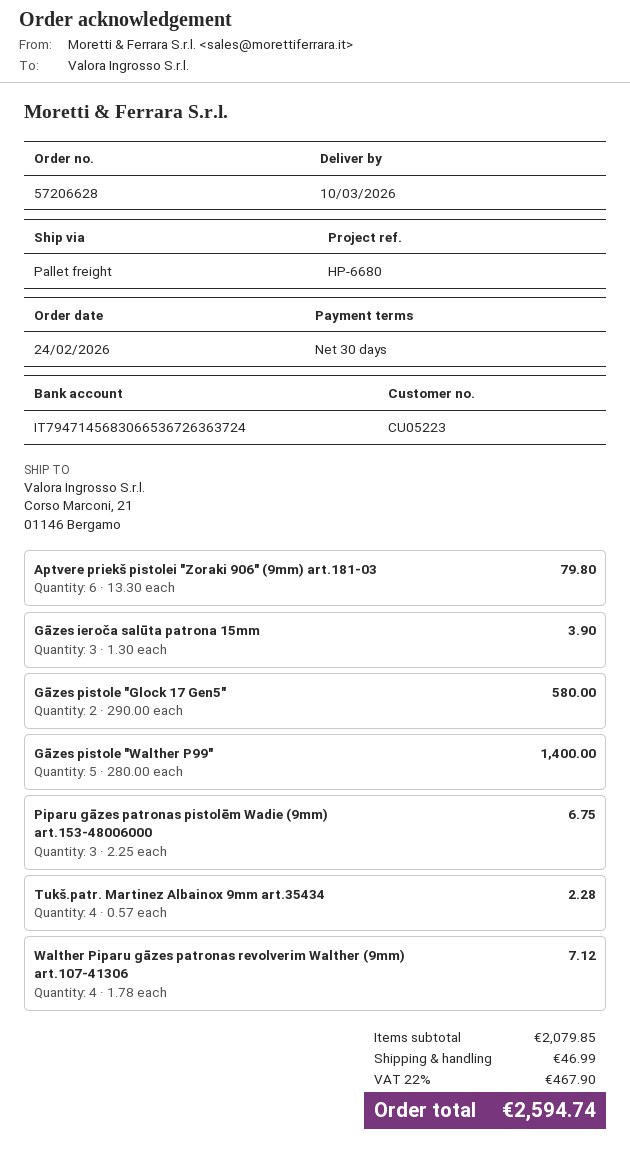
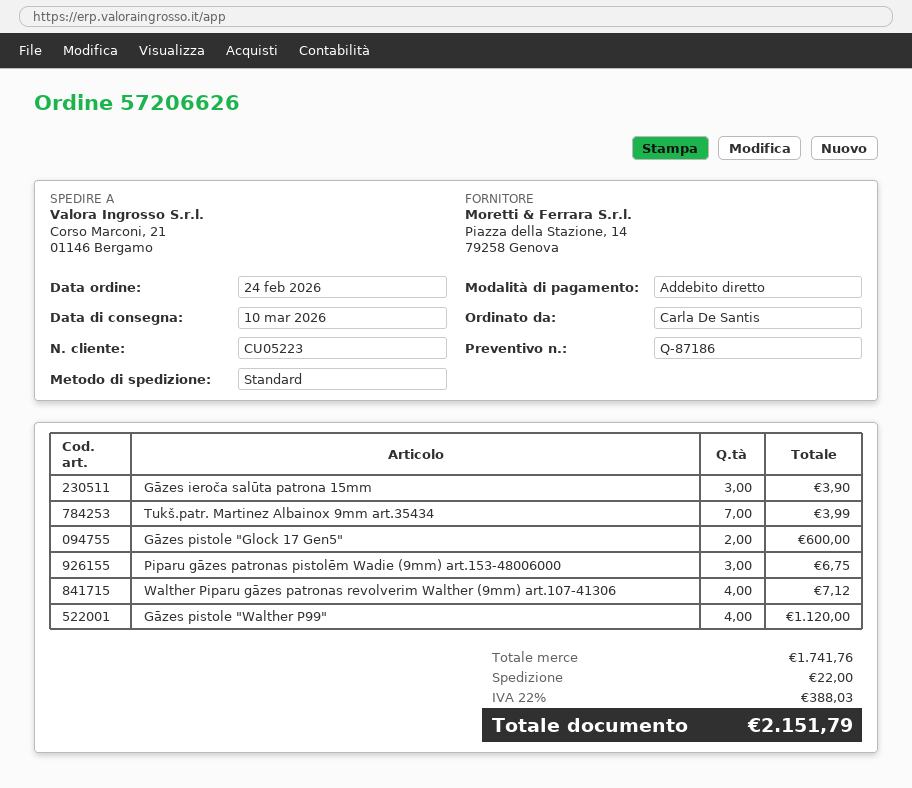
order number: 57206628 -> 57206626
shipping method: pallet freight -> standard
Aptvere priekš pistolei "Zoraki 906" (9mm) art.181-03: 6 for 79.80 -> none
Gāzes pistole "Glock 17 Gen5": 2 for 580.00 -> 2 for 600.00
Gāzes pistole "Walther P99": 5 for 1400.00 -> 4 for 1120.00
Tukš.patr. Martinez Albainox 9mm art.35434: 4 for 2.28 -> 7 for 3.99
subtotal: 2079.85 -> 1741.76
shipping: 46.99 -> 22.00
tax: 22% = 467.90 -> 22% = 388.03
total: 2594.74 -> 2151.79

